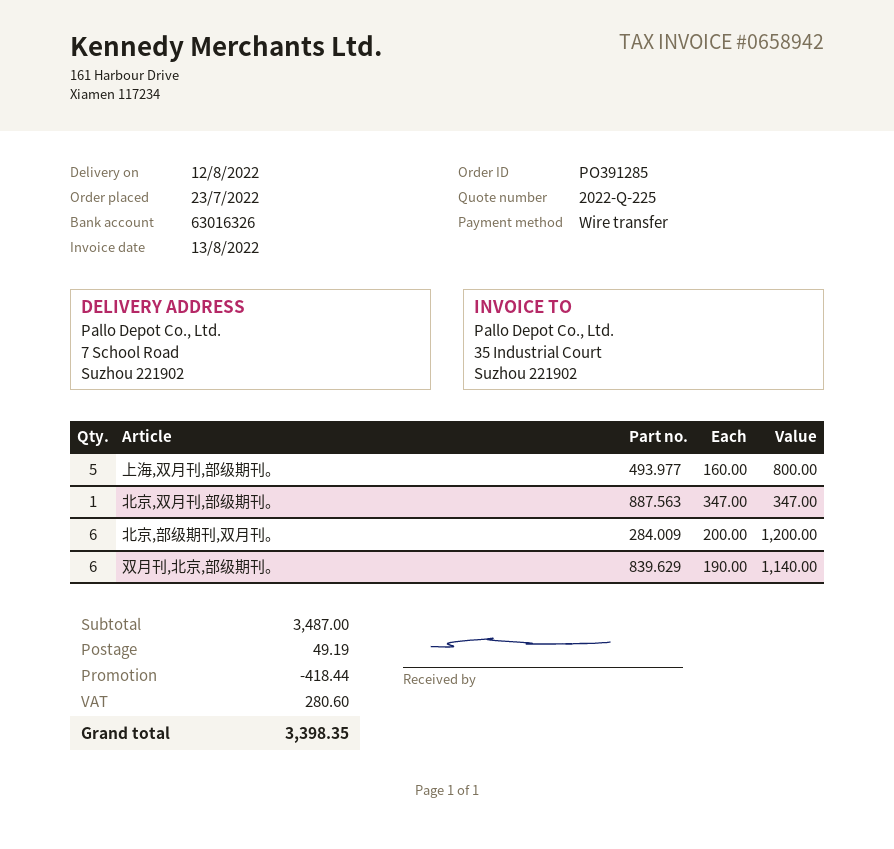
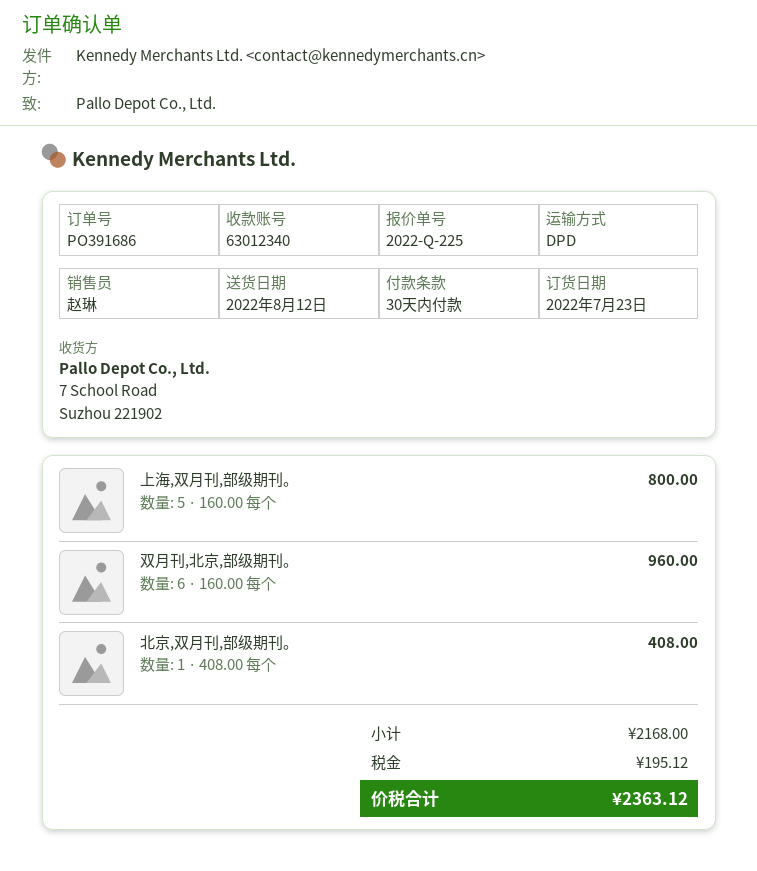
order number: PO391285 -> PO391686
bank account: 63016326 -> 63012340
北京,双月刊,部级期刊。: 1 x 347.00 = 347.00 -> 1 x 408.00 = 408.00
北京,部级期刊,双月刊。: 6 x 200.00 = 1200.00 -> none
双月刊,北京,部级期刊。: 6 x 190.00 = 1140.00 -> 6 x 160.00 = 960.00
subtotal: 3487.00 -> 2168.00
discount: 418.44 -> none
shipping: 49.19 -> none
tax: 280.60 -> 195.12
total: 3398.35 -> 2363.12

